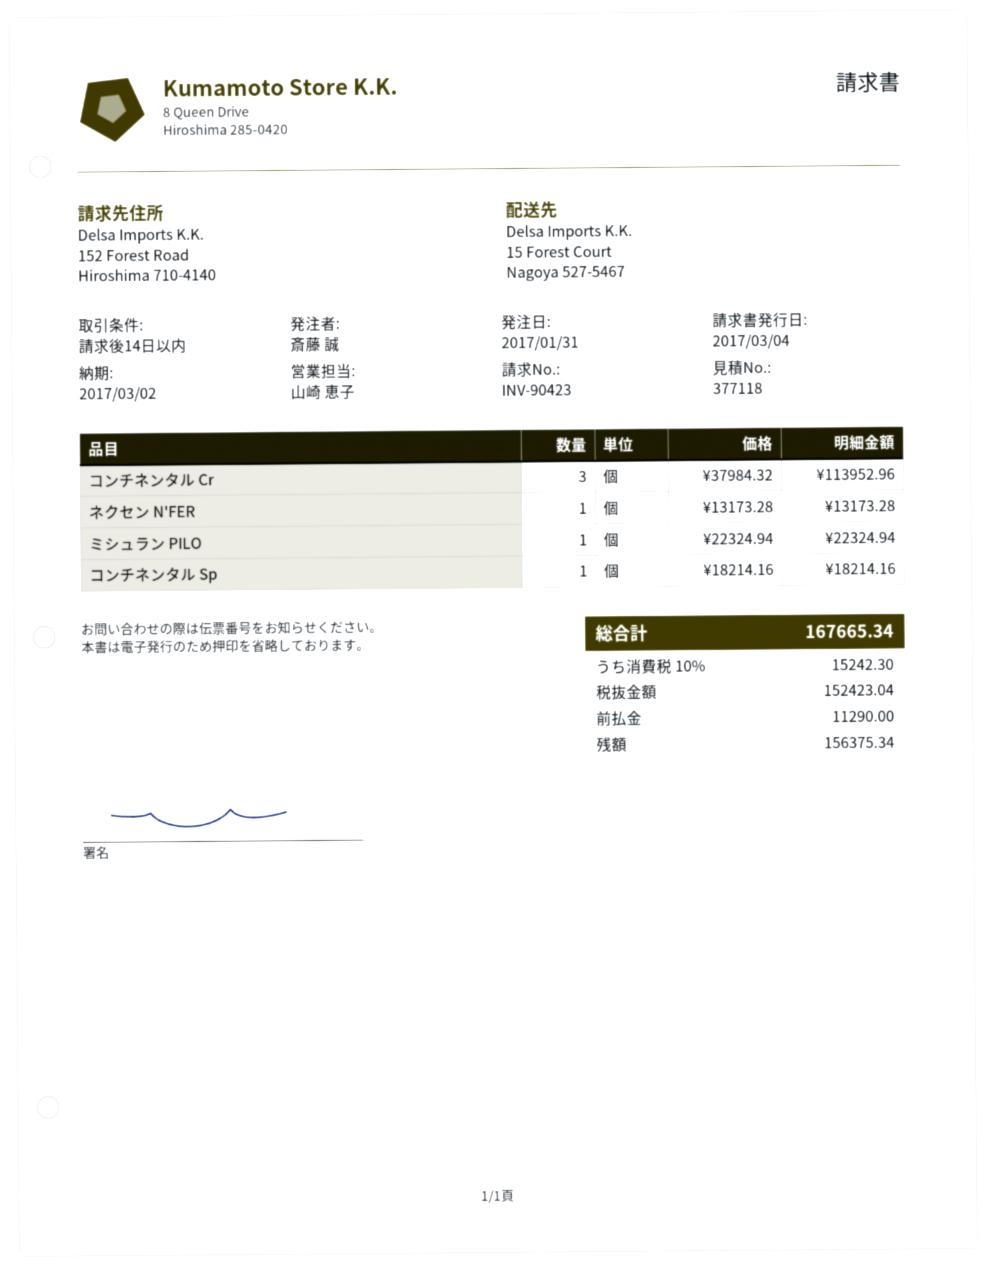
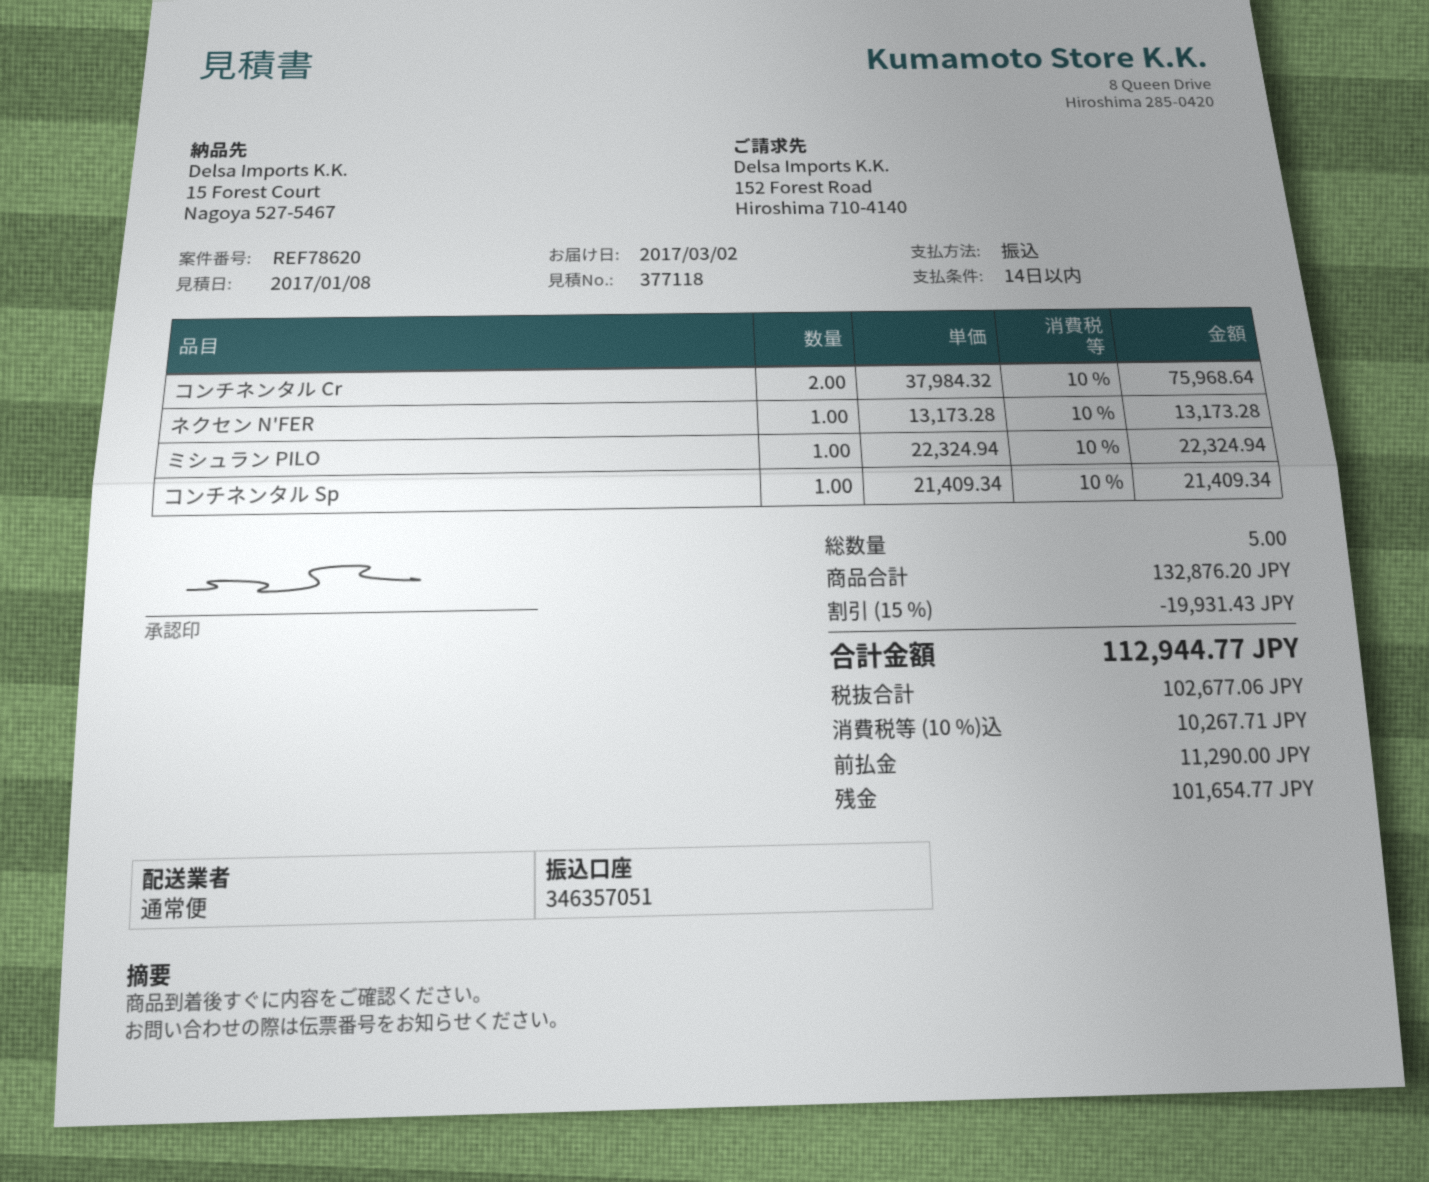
コンチネンタル Cr: 3 x 37984.32 = 113952.96 -> 2 x 37984.32 = 75968.64
コンチネンタル Sp: 1 x 18214.16 = 18214.16 -> 1 x 21409.34 = 21409.34
discount: none -> 15% = 19931.43
net: 152423.04 -> 102677.06
tax: 10% = 15242.30 -> 10% = 10267.71
total: 167665.34 -> 112944.77
balance: 156375.34 -> 101654.77

